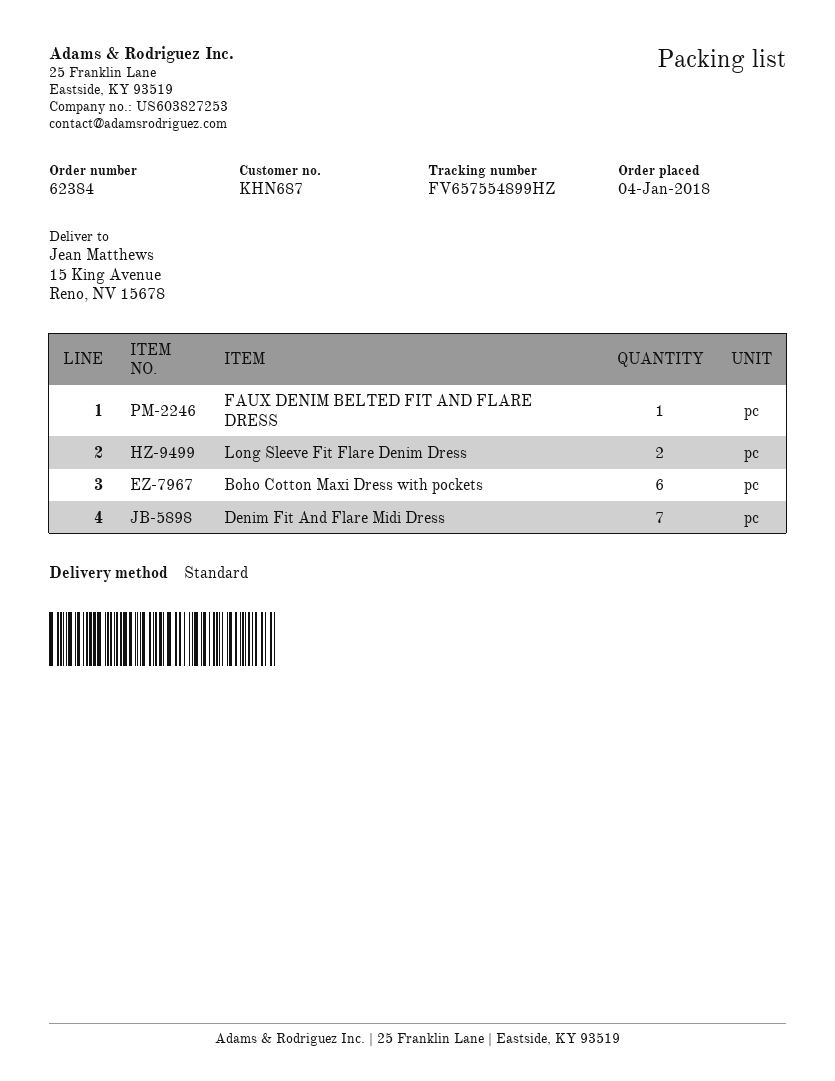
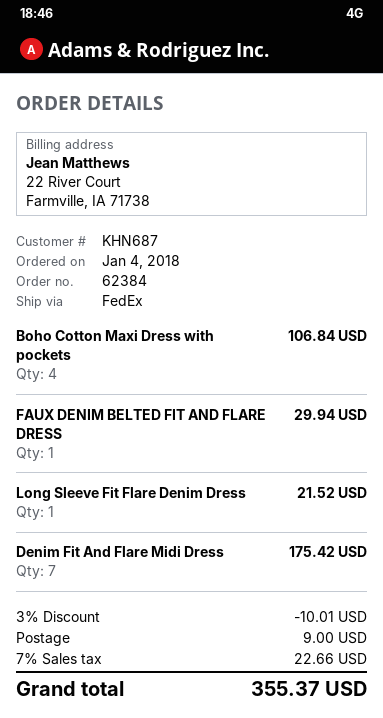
shipping method: standard -> FedEx
Long Sleeve Fit Flare Denim Dress: 2 -> 1
Boho Cotton Maxi Dress with pockets: 6 -> 4

